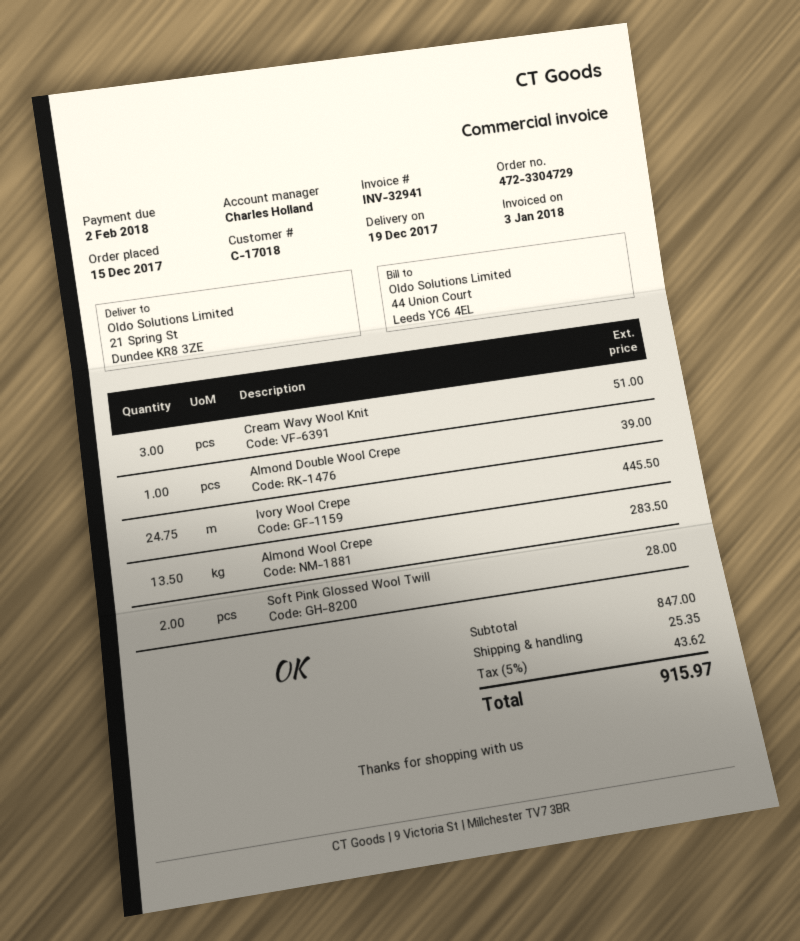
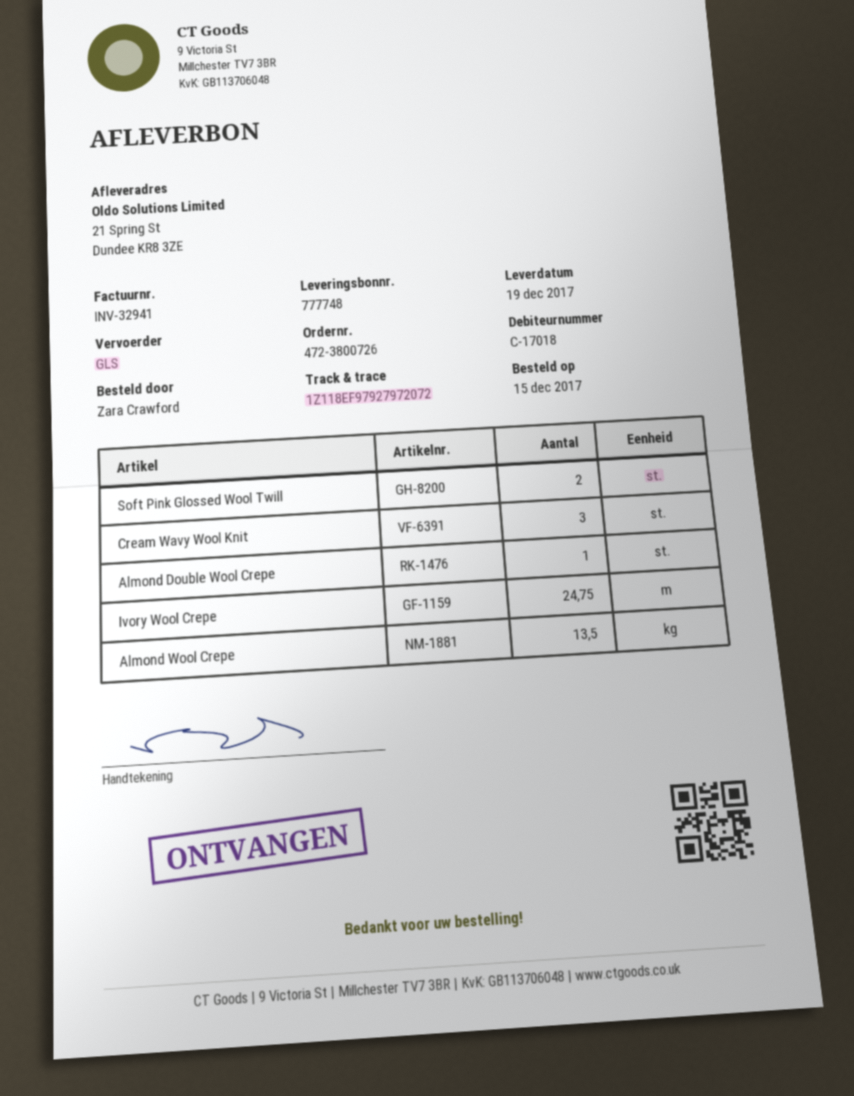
order number: 472-3304729 -> 472-3800726

